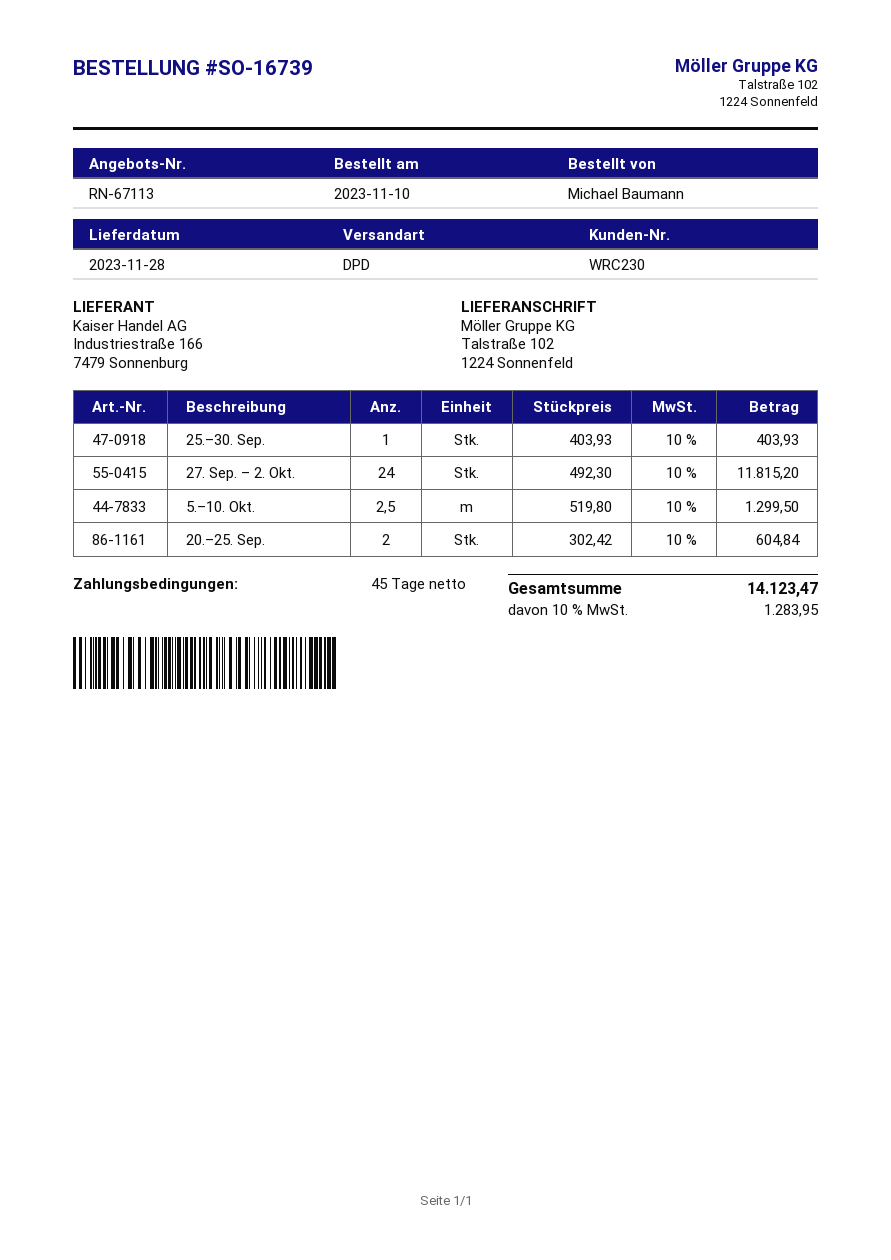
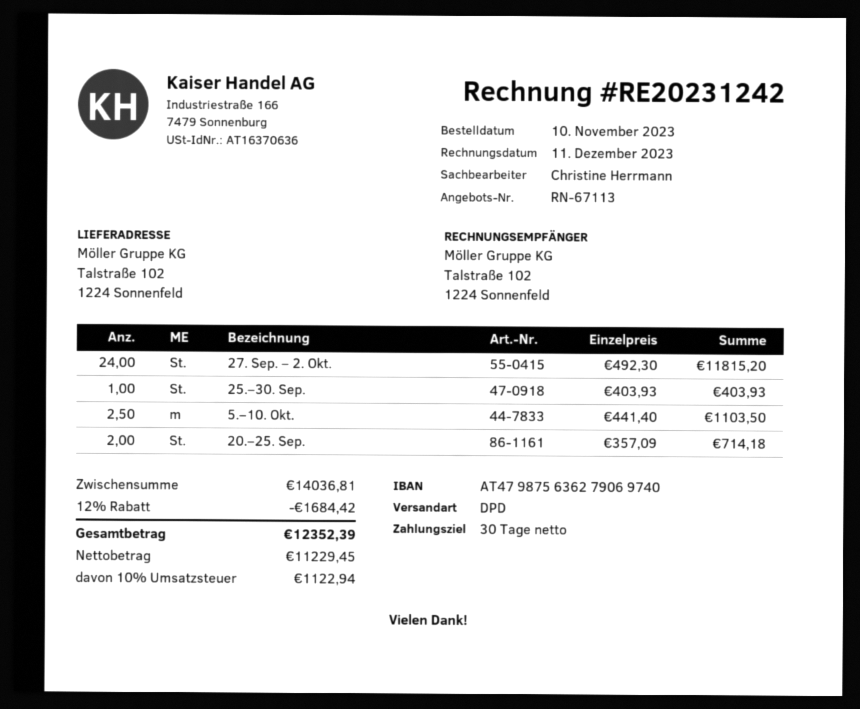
payment terms: 45 days -> 30 days
5.–10. Okt.: 2.5 x 519.80 = 1299.50 -> 2.5 x 441.40 = 1103.50
20.–25. Sep.: 2 x 302.42 = 604.84 -> 2 x 357.09 = 714.18
discount: none -> 12% = 1684.42
tax: 10% = 1283.95 -> 10% = 1122.94
total: 14123.47 -> 12352.39

